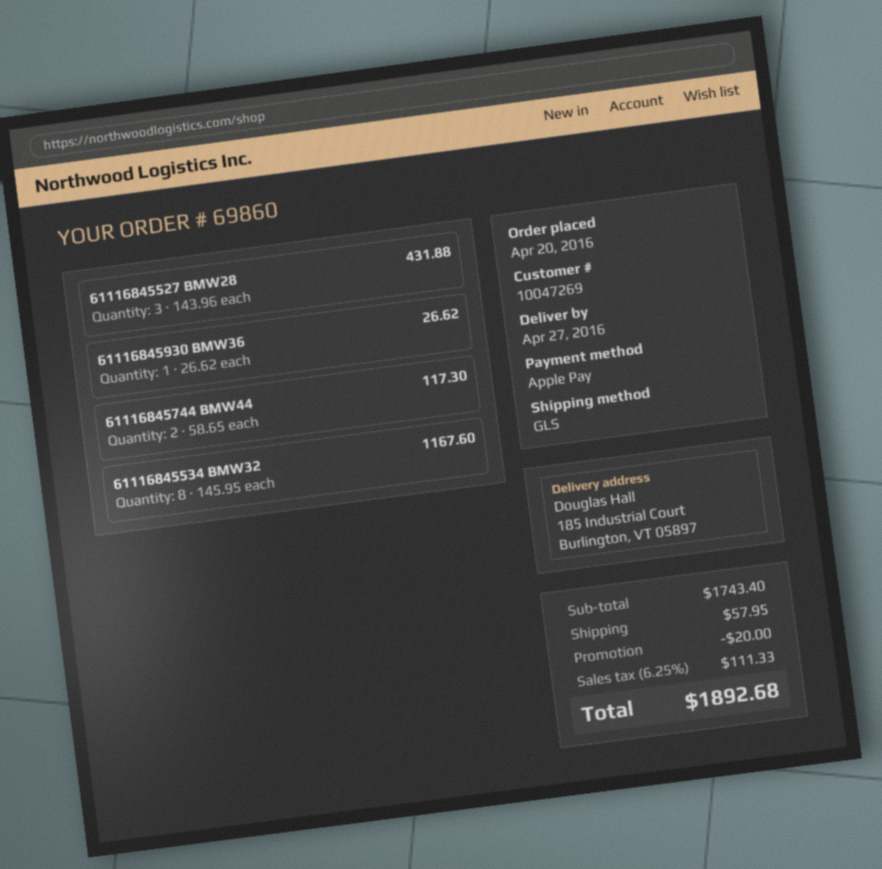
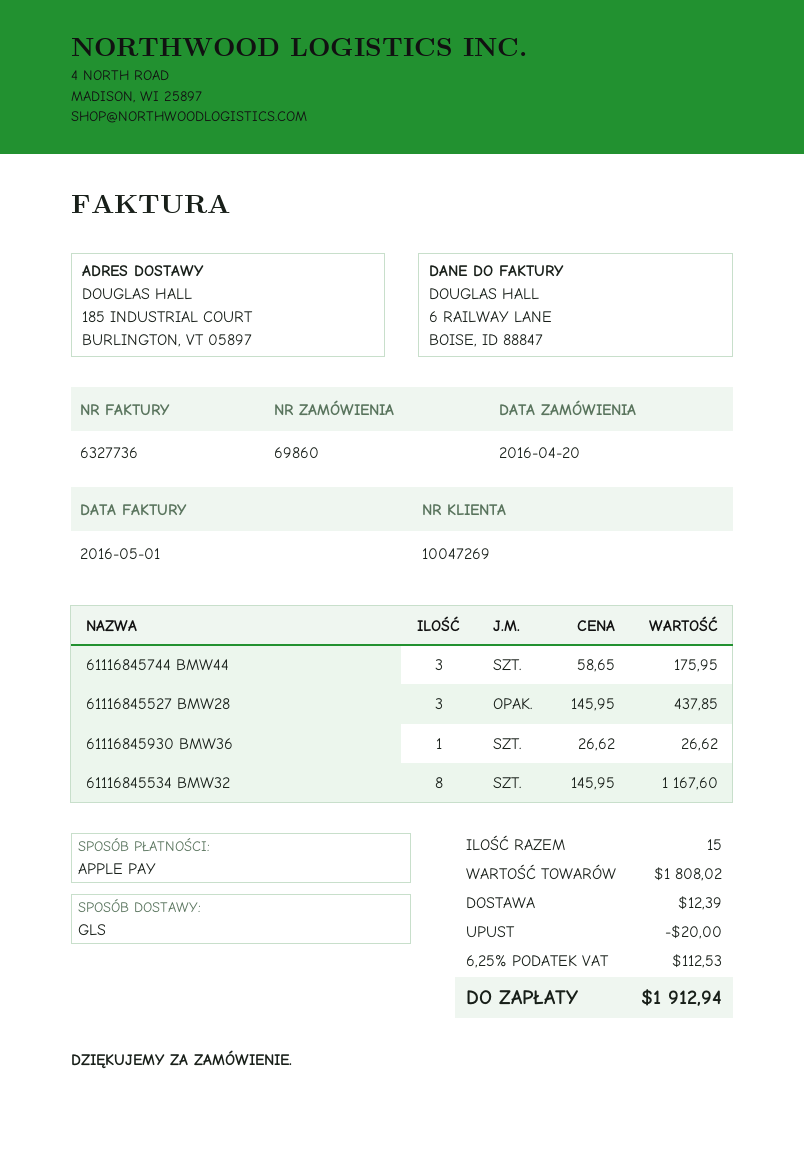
61116845527 BMW28: 3 x 143.96 = 431.88 -> 3 x 145.95 = 437.85
61116845744 BMW44: 2 x 58.65 = 117.30 -> 3 x 58.65 = 175.95
subtotal: 1743.40 -> 1808.02
shipping: 57.95 -> 12.39
tax: 6.25% = 111.33 -> 6.25% = 112.53
total: 1892.68 -> 1912.94

